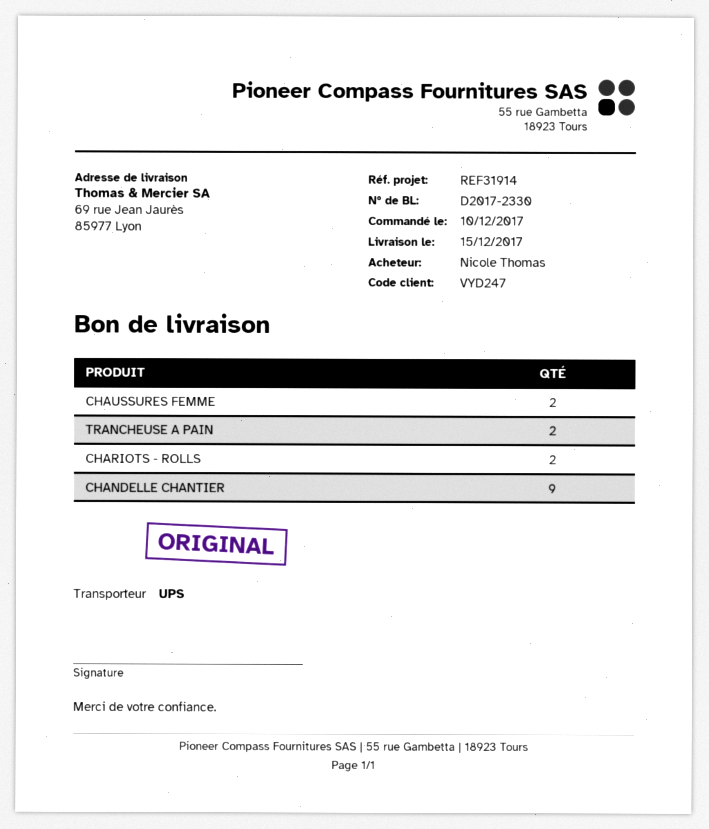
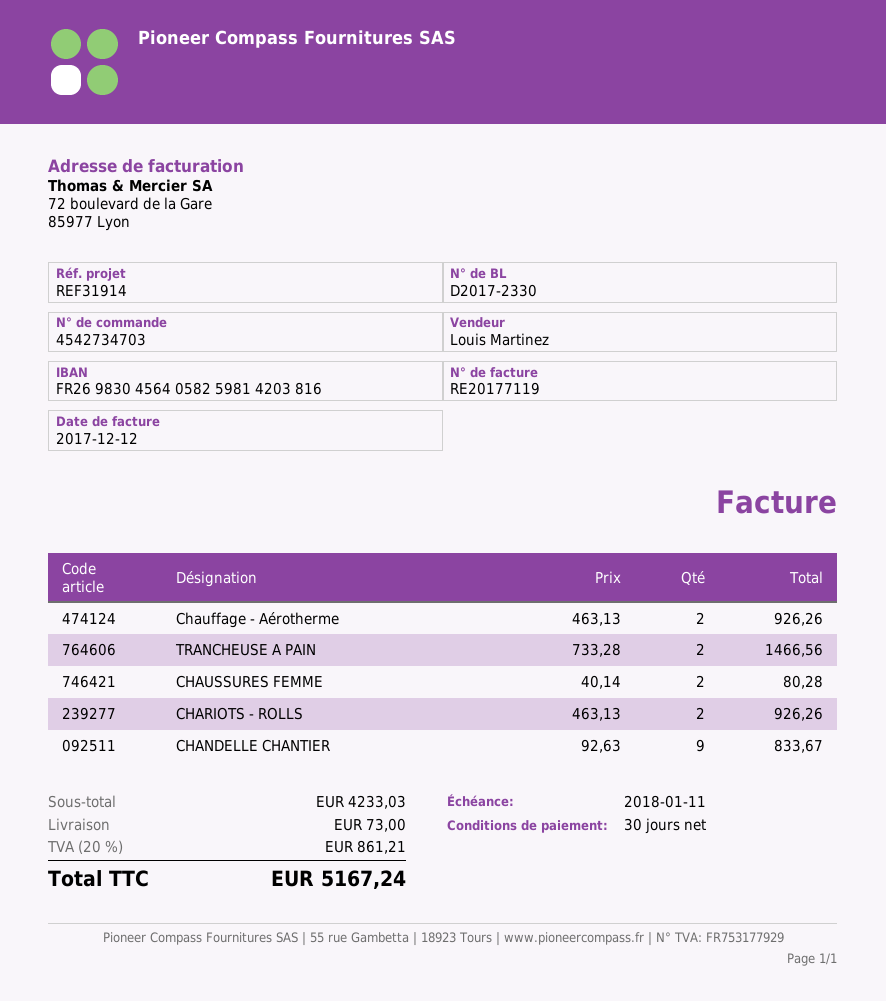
Chauffage - Aérotherme: none -> 2

